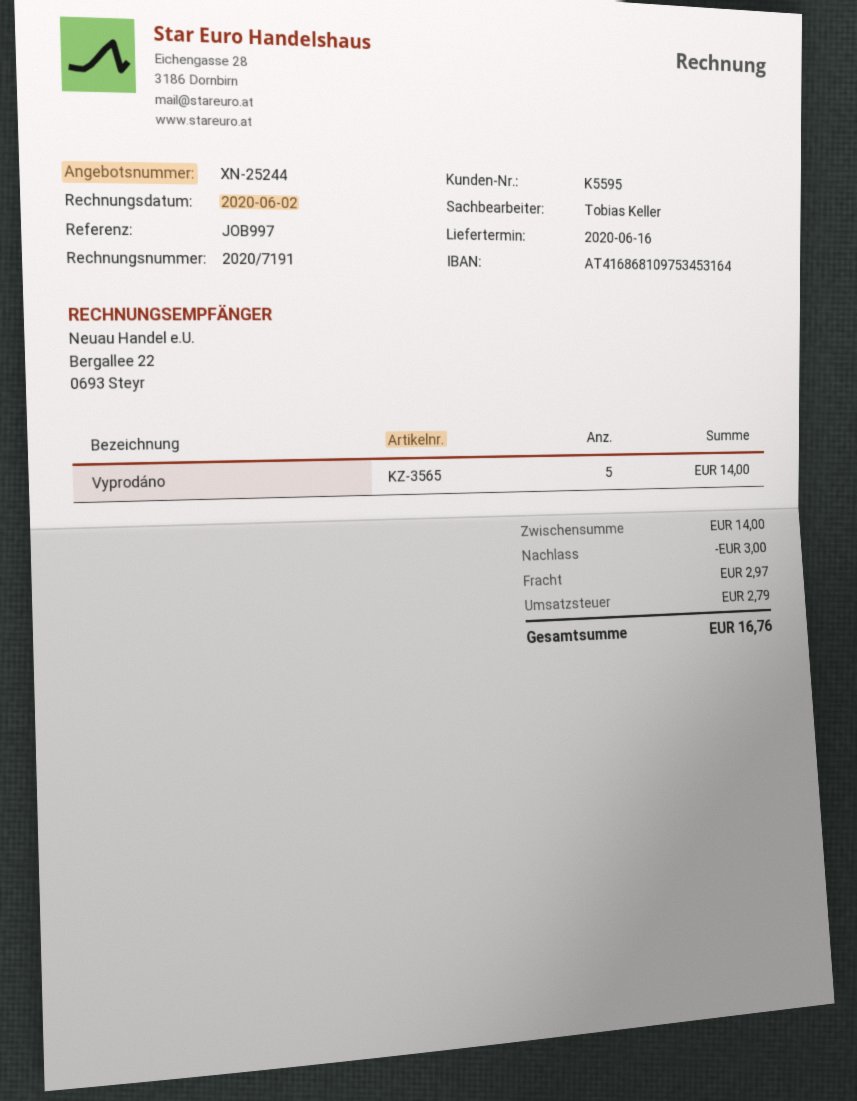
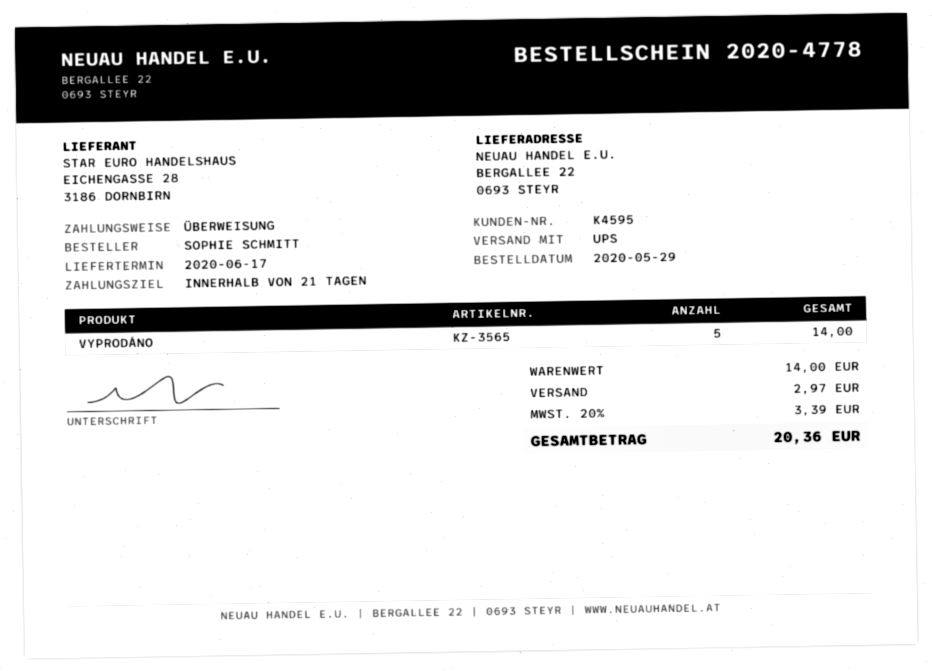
delivery date: 2020-06-16 -> 2020-06-17
customer number: K5595 -> K4595
discount: 3.00 -> none
tax: 2.79 -> 3.39
total: 16.76 -> 20.36

